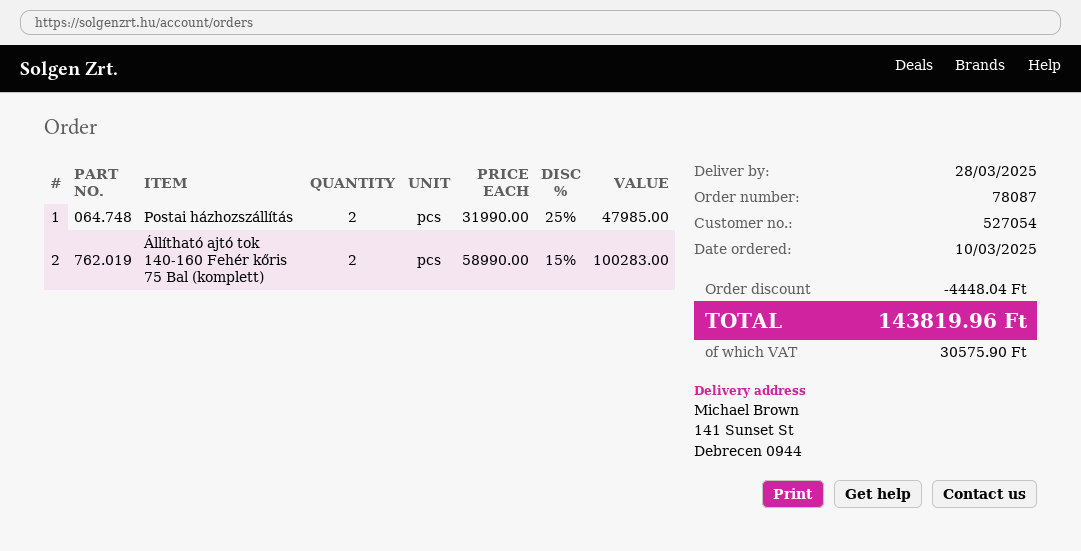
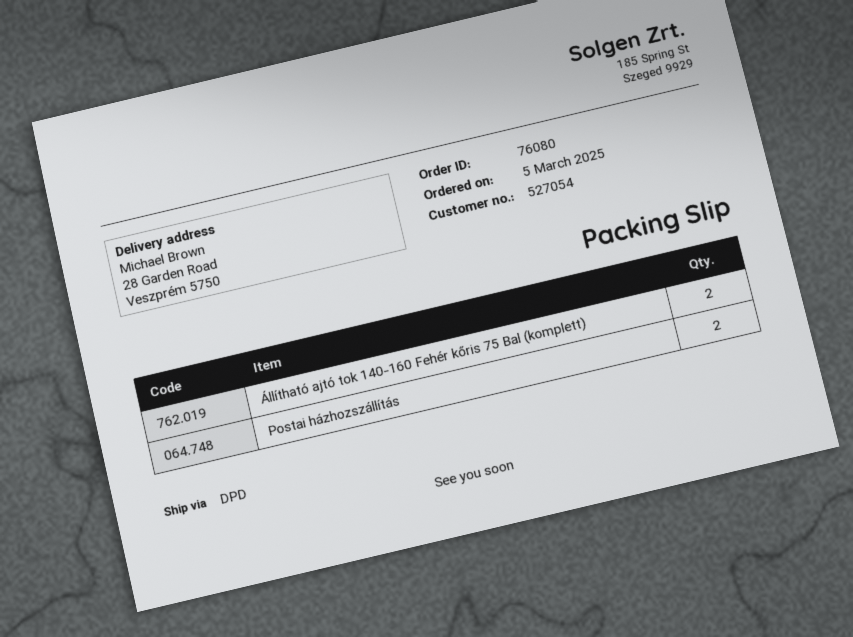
order number: 78087 -> 76080
order date: 2025-03-10 -> 2025-03-05
ship to: 141 Sunset St, Debrecen 0944 -> 28 Garden Road, Veszprém 5750

